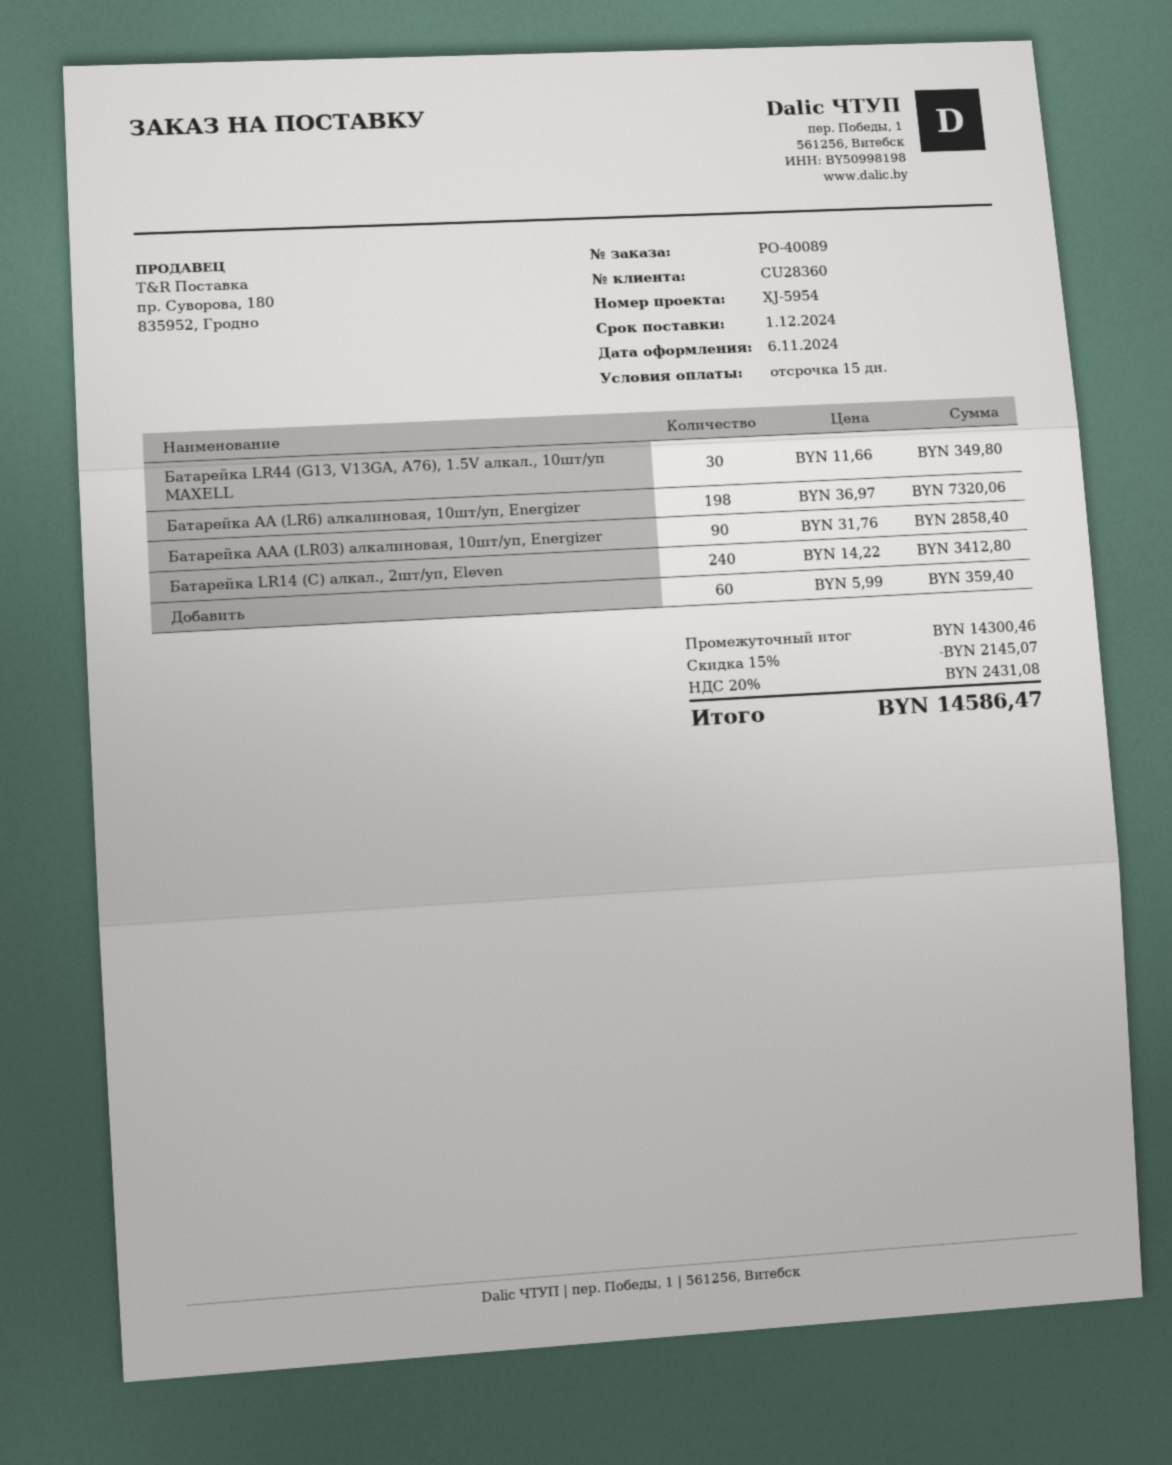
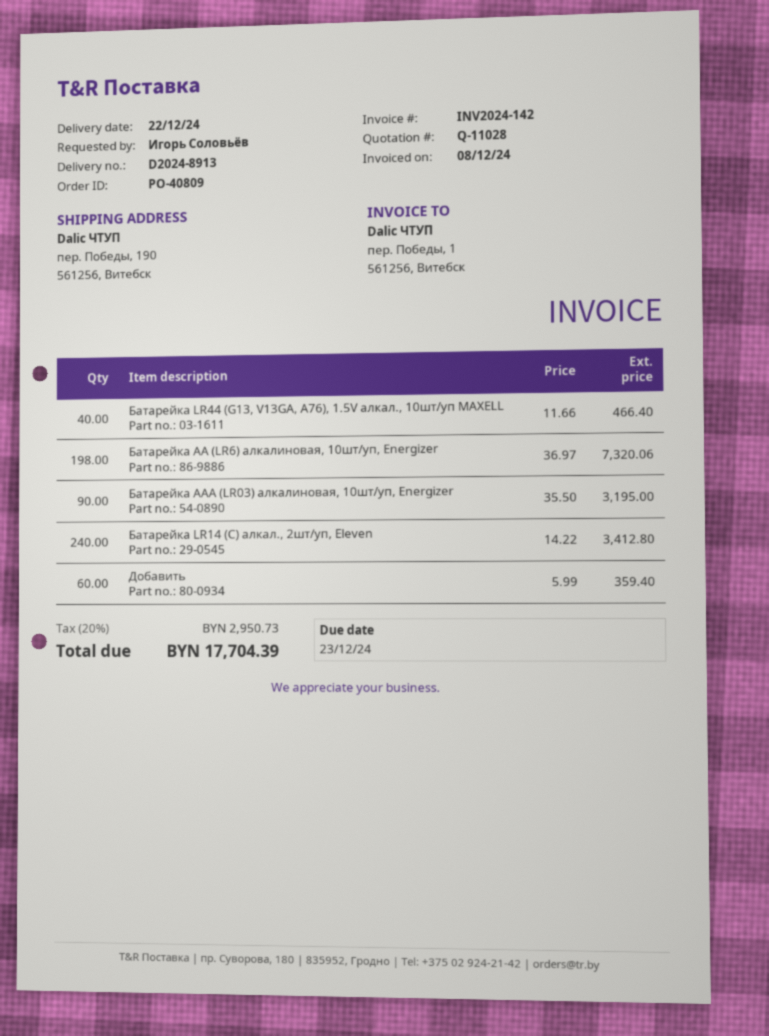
order number: PO-40089 -> PO-40809
delivery date: 2024-12-01 -> 2024-12-22
Батарейка LR44 (G13, V13GA, A76), 1.5V алкал., 10шт/уп MAXELL: 30 x 11.66 = 349.80 -> 40 x 11.66 = 466.40
Батарейка ААА (LR03) алкалиновая, 10шт/уп, Energizer: 90 x 31.76 = 2858.40 -> 90 x 35.50 = 3195.00
discount: 15% = 2145.07 -> none
tax: 20% = 2431.08 -> 20% = 2950.73
total: 14586.47 -> 17704.39

